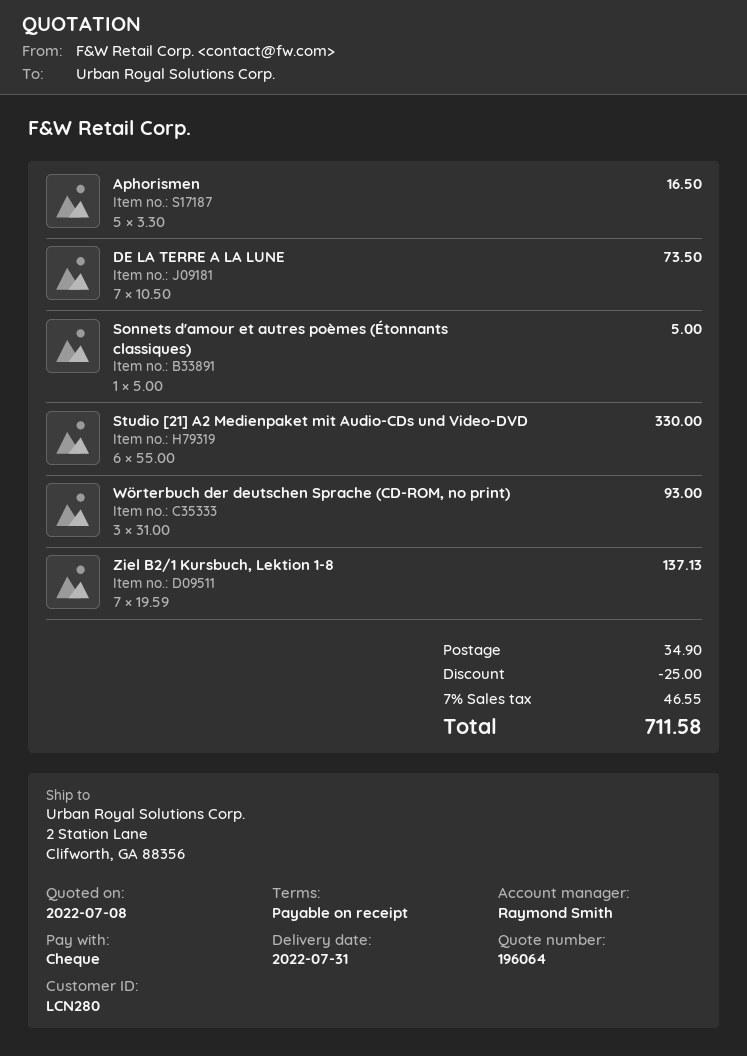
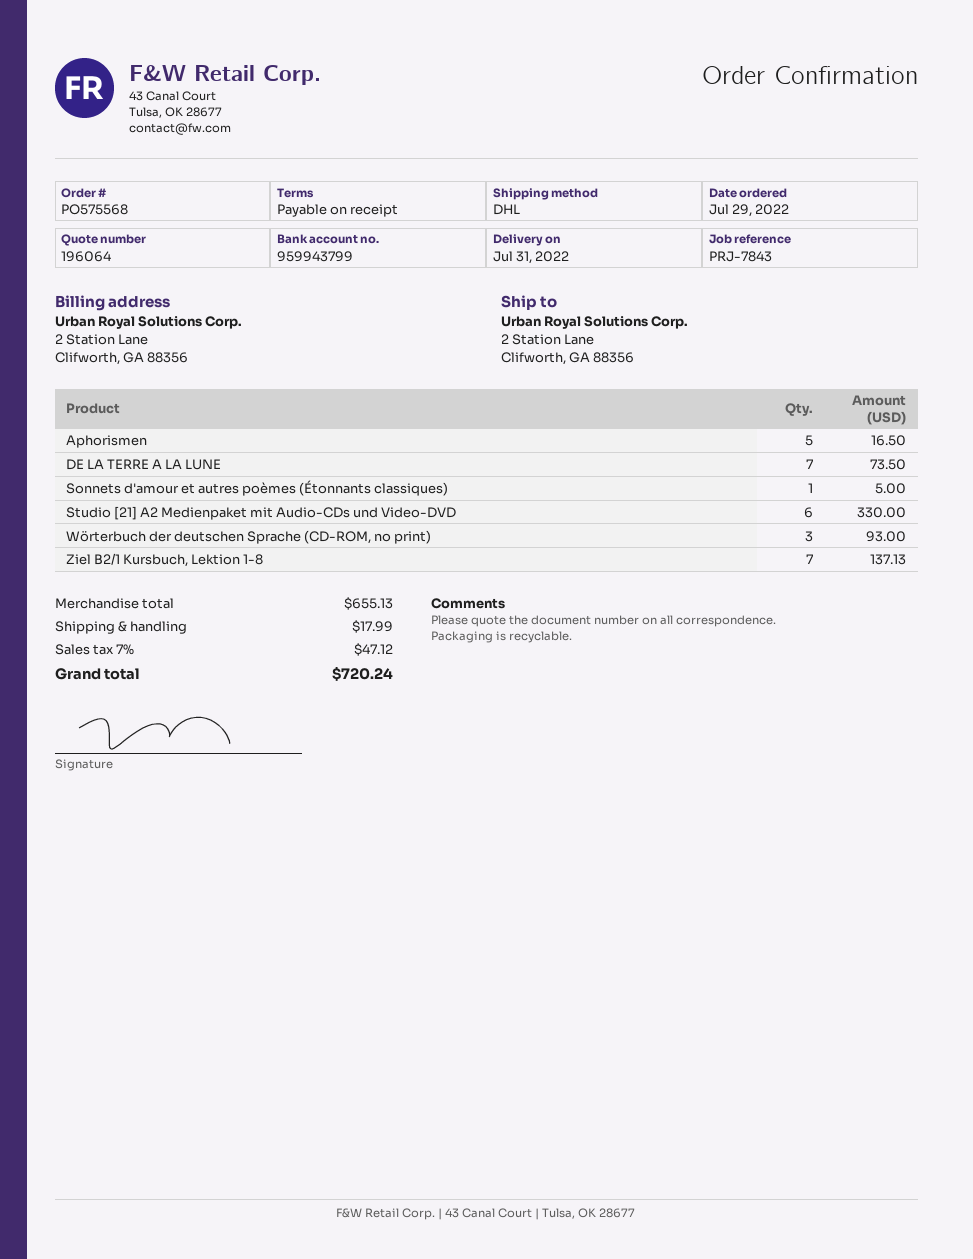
discount: 25.00 -> none
shipping: 34.90 -> 17.99
tax: 7% = 46.55 -> 7% = 47.12
total: 711.58 -> 720.24

